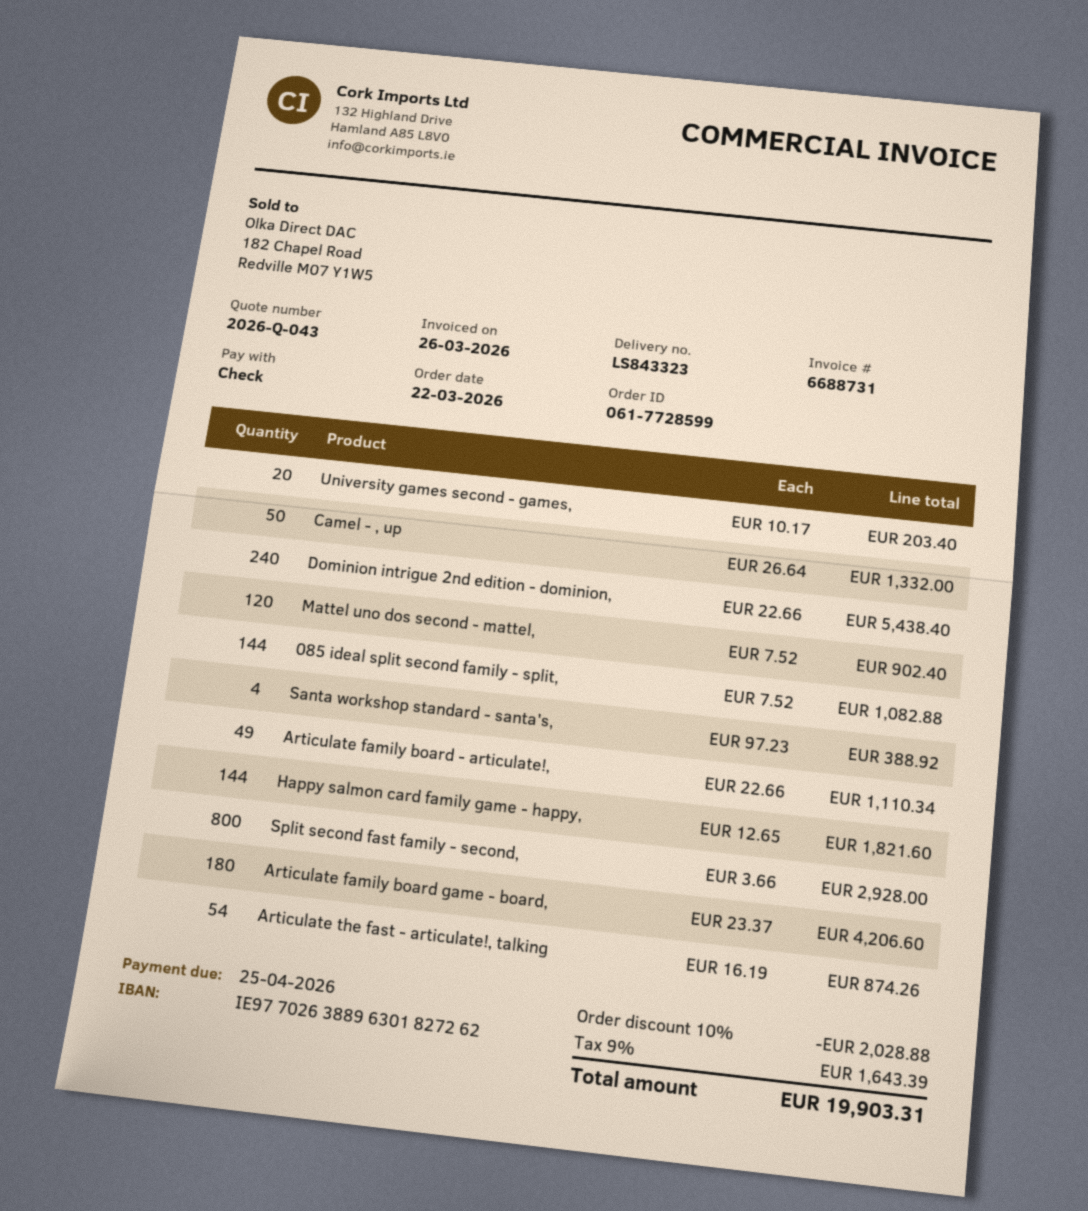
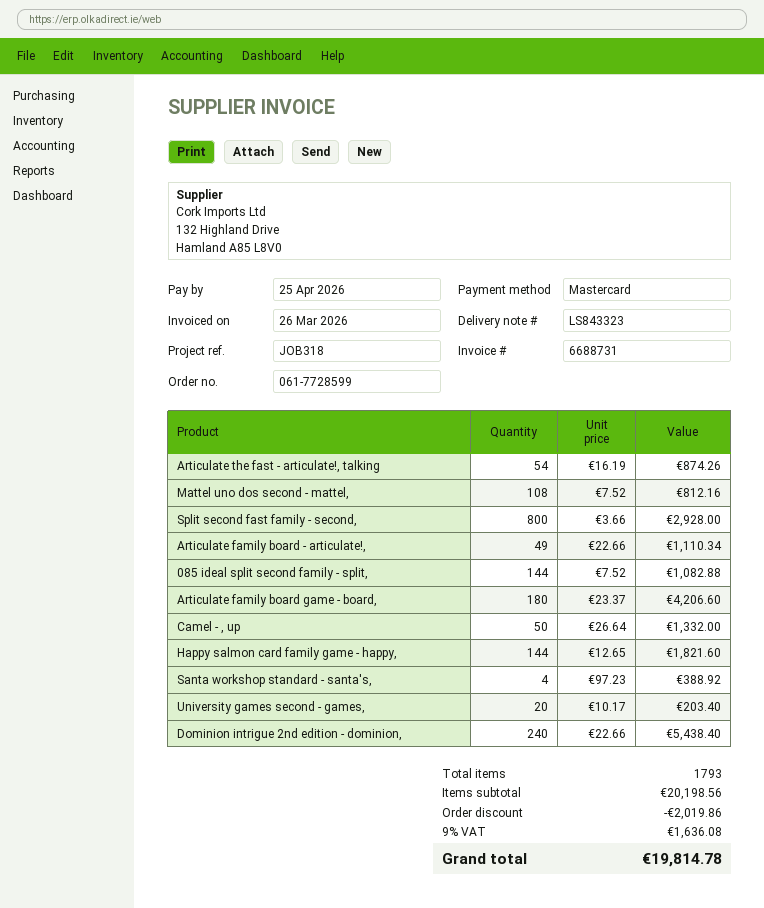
payment method: cheque -> Mastercard
Mattel uno dos second - mattel,: 120 x 7.52 = 902.40 -> 108 x 7.52 = 812.16
discount: 2028.88 -> 2019.86
tax: 9% = 1643.39 -> 9% = 1636.08
total: 19903.31 -> 19814.78

